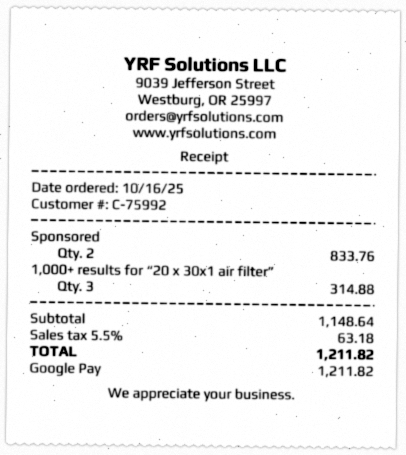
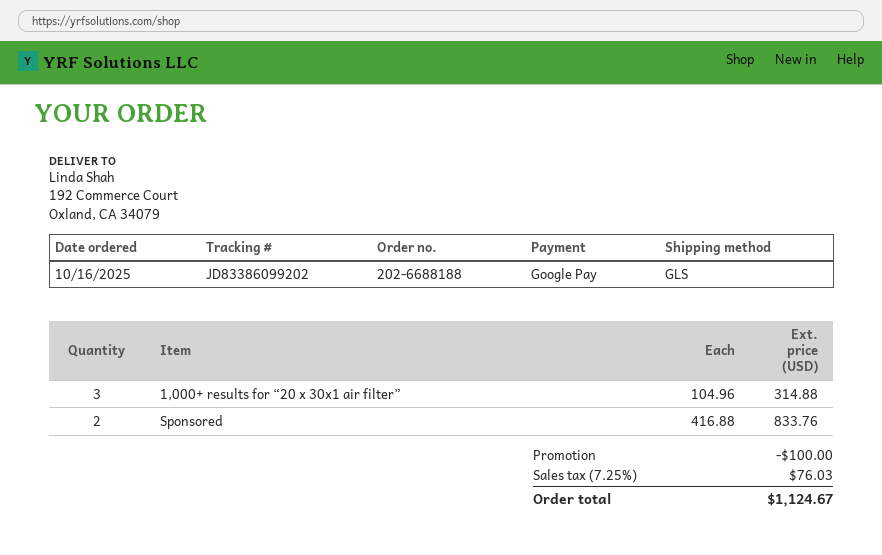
discount: none -> 100.00
tax: 5.5% = 63.18 -> 7.25% = 76.03
total: 1211.82 -> 1124.67

